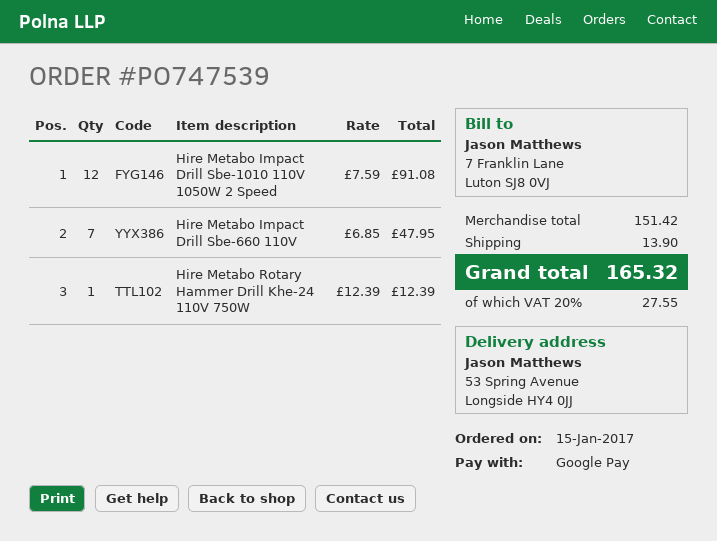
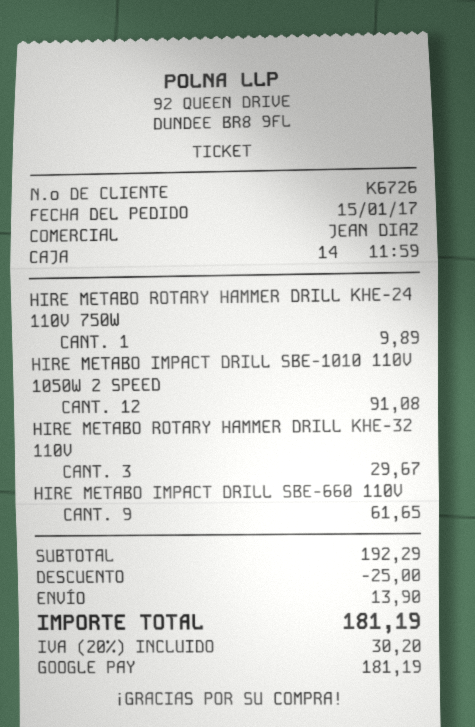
Hire Metabo Impact Drill Sbe-660 110V: 7 for 47.95 -> 9 for 61.65
Hire Metabo Rotary Hammer Drill Khe-24 110V 750W: 1 for 12.39 -> 1 for 9.89
HIRE METABO ROTARY HAMMER DRILL KHE-32 110V: none -> 3 for 29.67
subtotal: 151.42 -> 192.29
discount: none -> 25.00
tax: 20% = 27.55 -> 20% = 30.20
total: 165.32 -> 181.19

